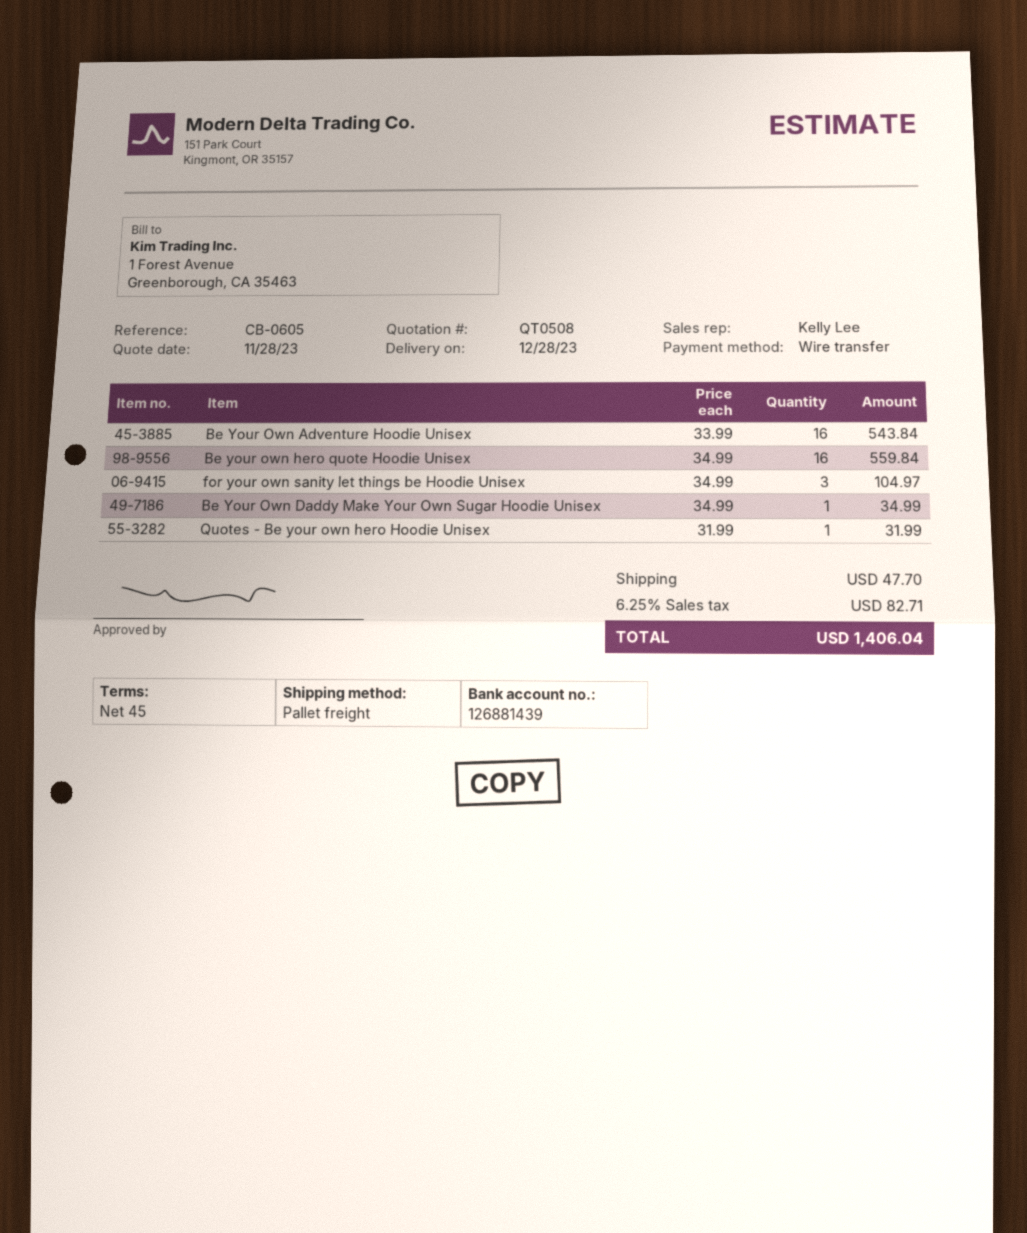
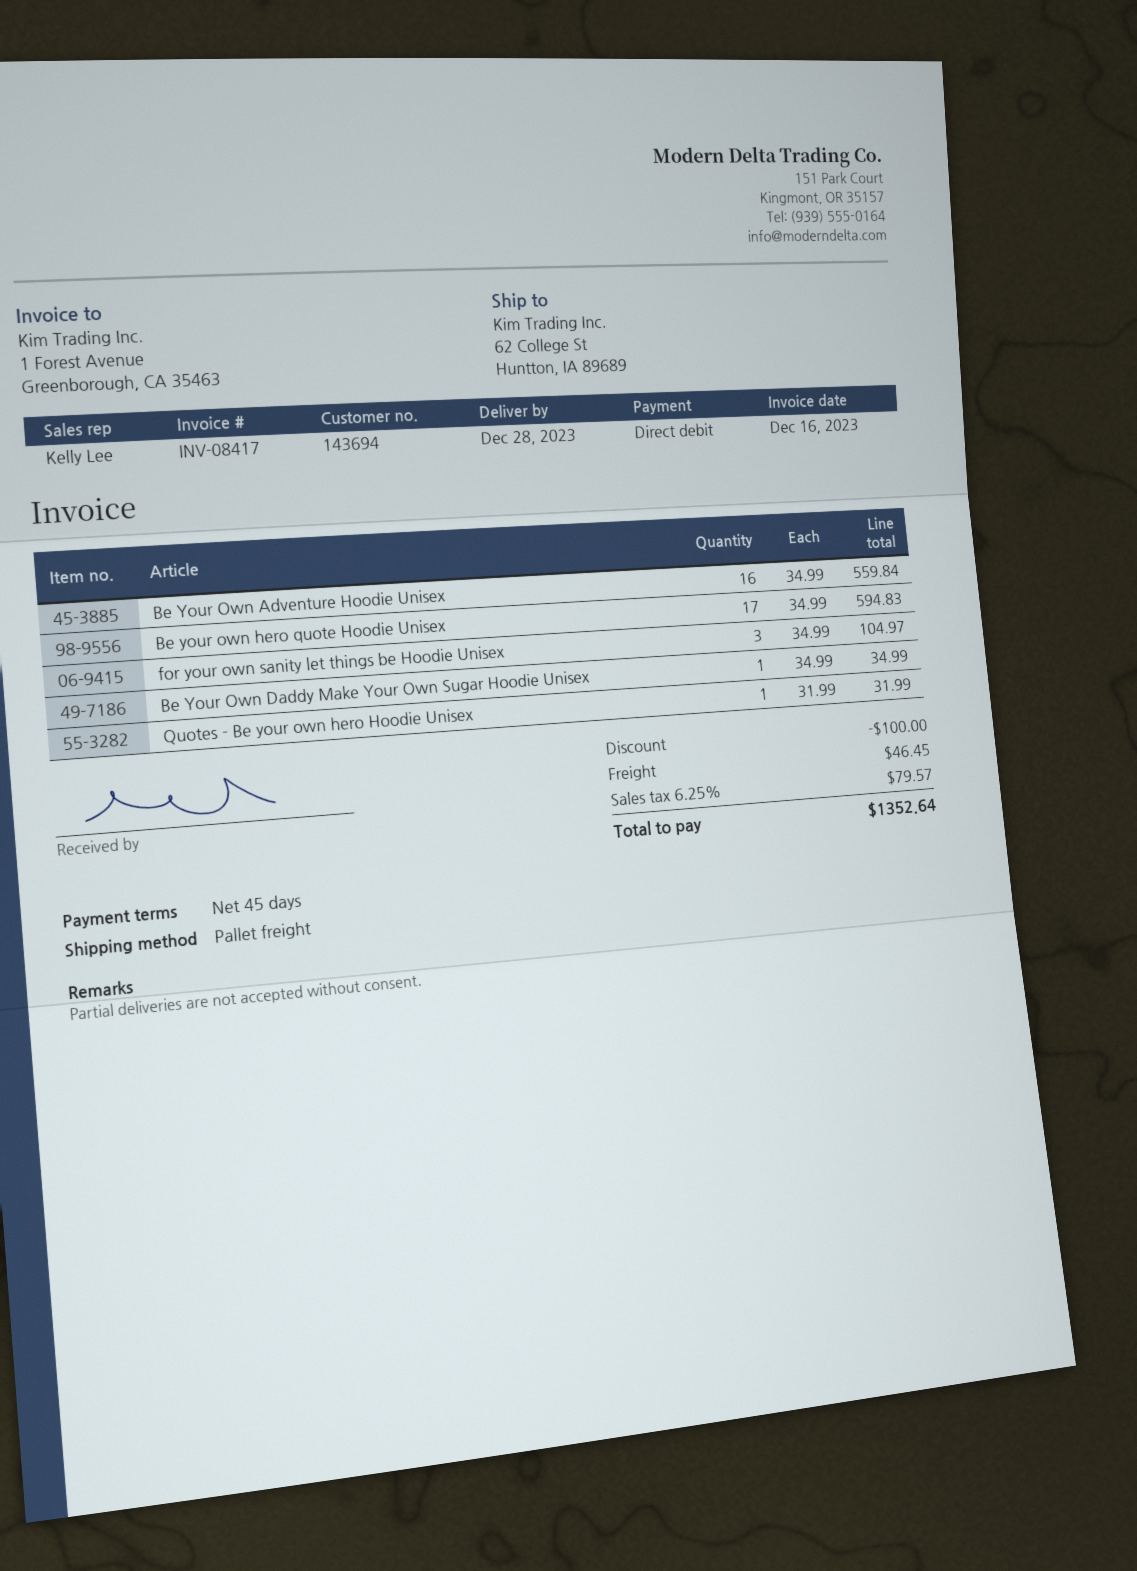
payment method: bank transfer -> direct debit
Be Your Own Adventure Hoodie Unisex: 16 x 33.99 = 543.84 -> 16 x 34.99 = 559.84
Be your own hero quote Hoodie Unisex: 16 x 34.99 = 559.84 -> 17 x 34.99 = 594.83
discount: none -> 100.00
shipping: 47.70 -> 46.45
tax: 6.25% = 82.71 -> 6.25% = 79.57
total: 1406.04 -> 1352.64

